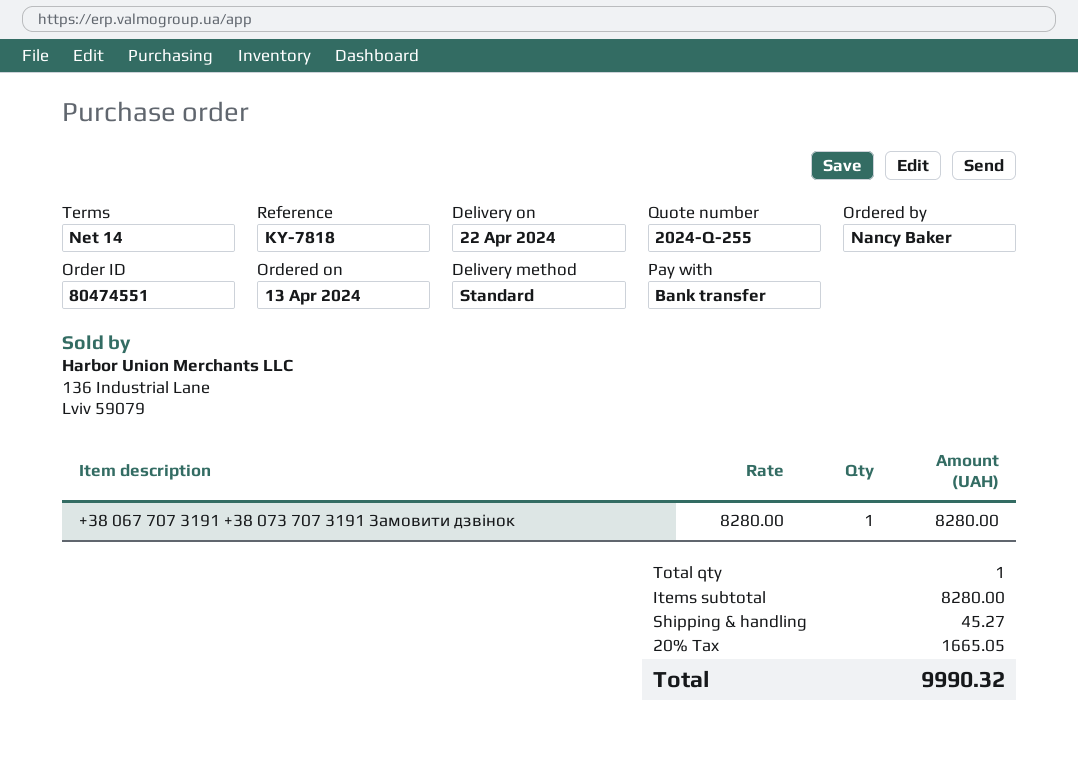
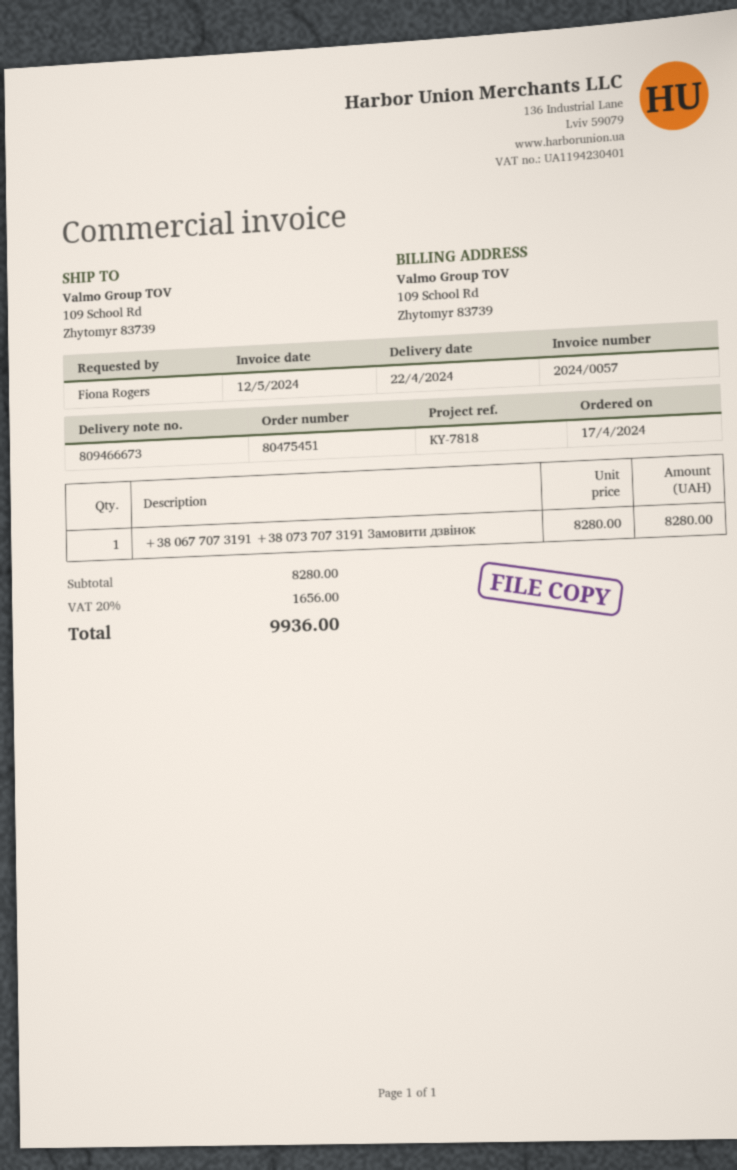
order number: 80474551 -> 80475451
order date: 2024-04-13 -> 2024-04-17
ordered by: Nancy Baker -> Fiona Rogers
shipping: 45.27 -> none
tax: 20% = 1665.05 -> 20% = 1656.00
total: 9990.32 -> 9936.00

